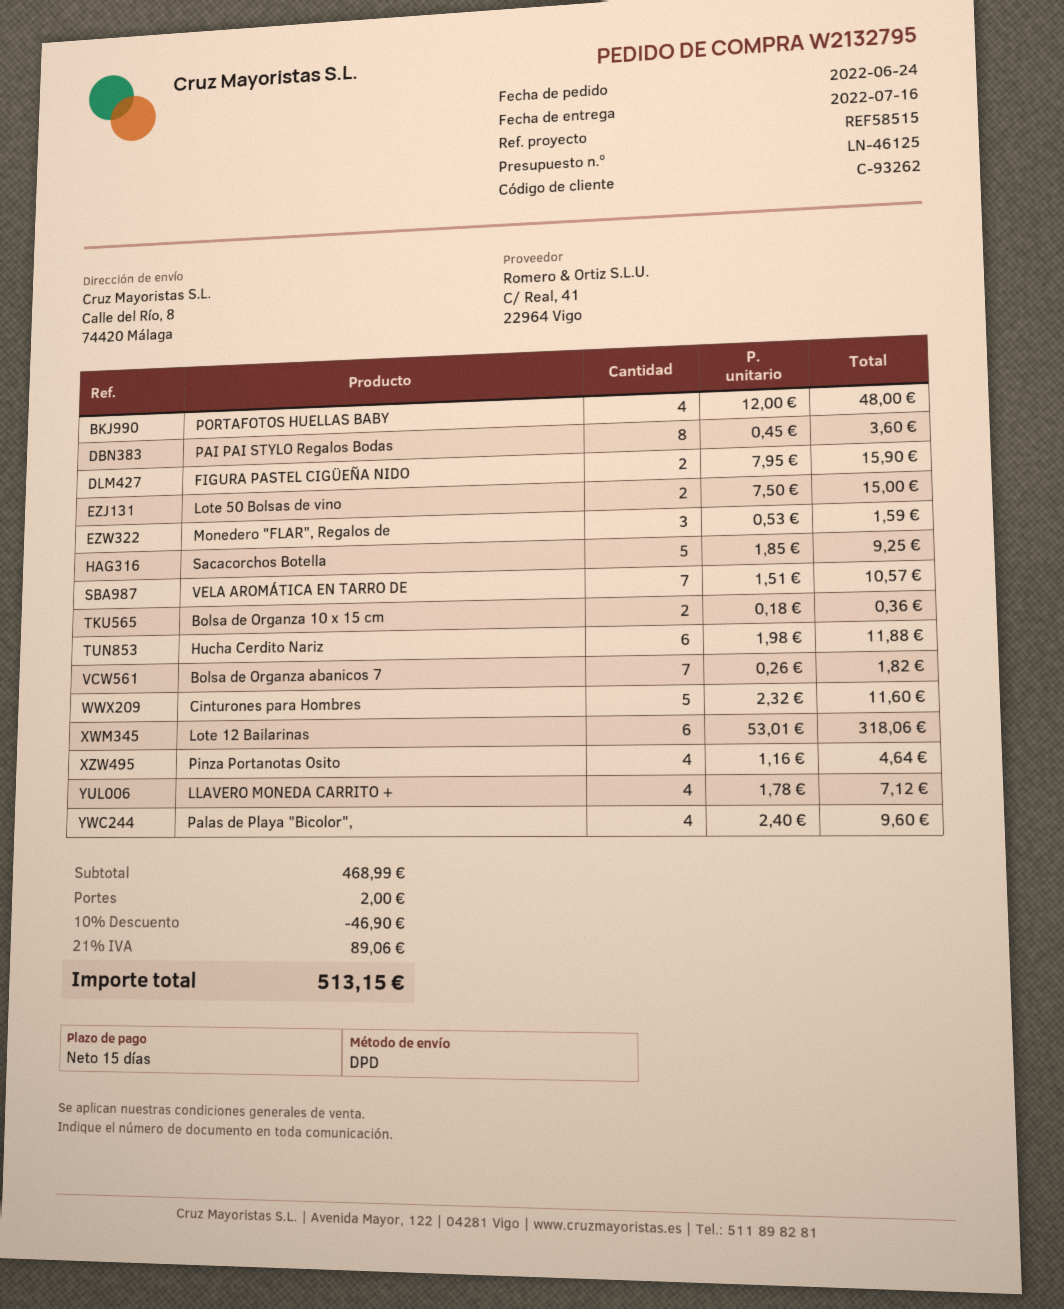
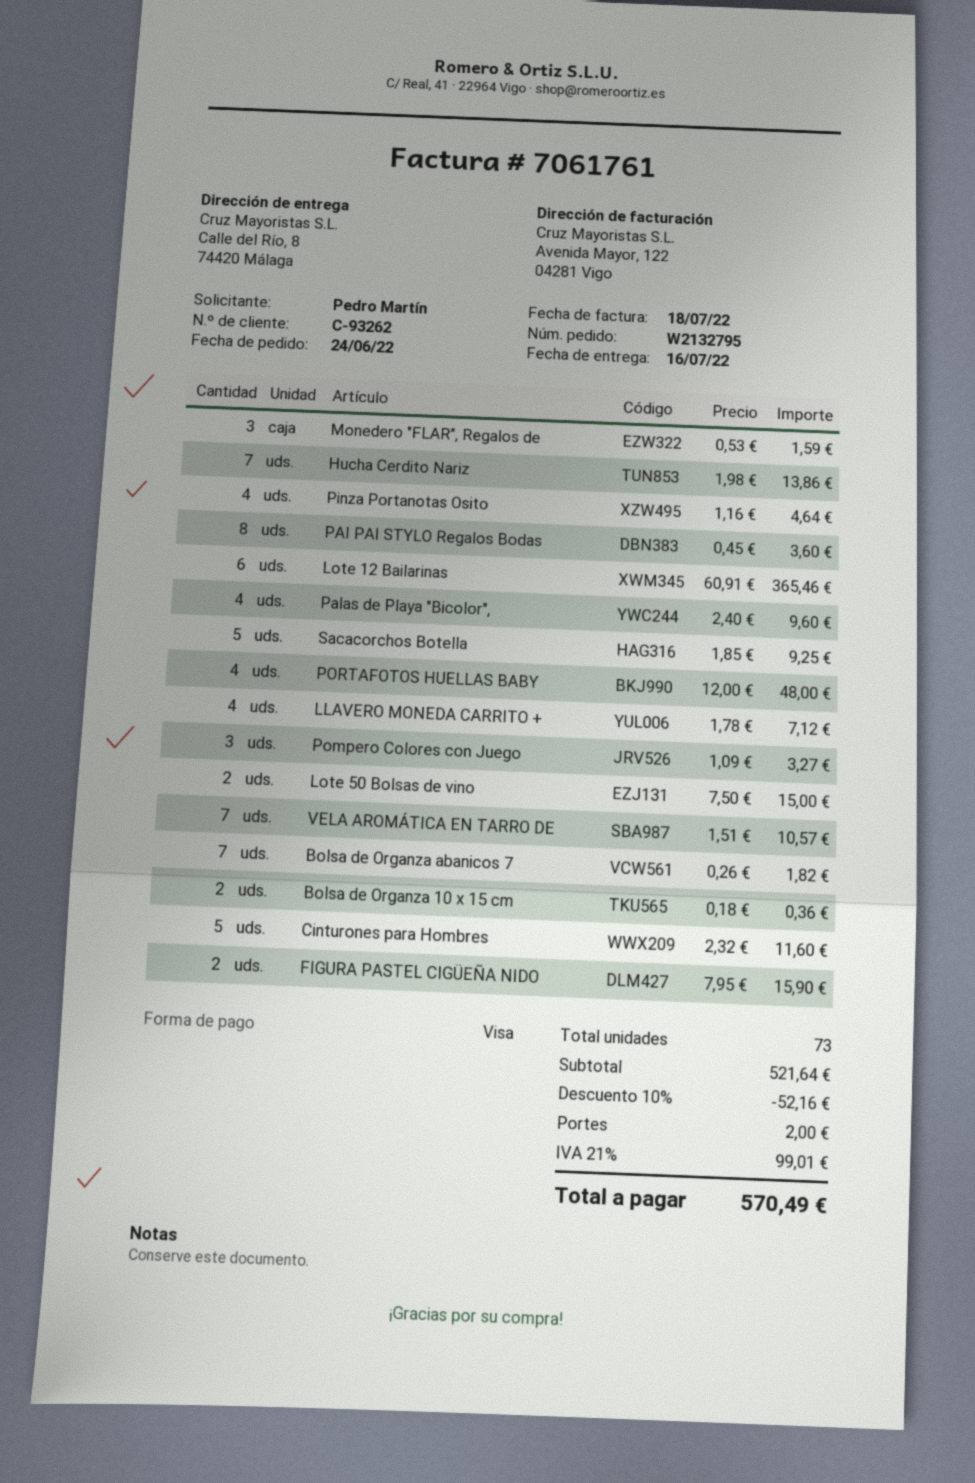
Hucha Cerdito Nariz: 6 x 1.98 = 11.88 -> 7 x 1.98 = 13.86
Lote 12 Bailarinas: 6 x 53.01 = 318.06 -> 6 x 60.91 = 365.46
Pompero Colores con Juego: none -> 3 x 1.09 = 3.27
subtotal: 468.99 -> 521.64
discount: 10% = 46.90 -> 10% = 52.16
tax: 21% = 89.06 -> 21% = 99.01
total: 513.15 -> 570.49

